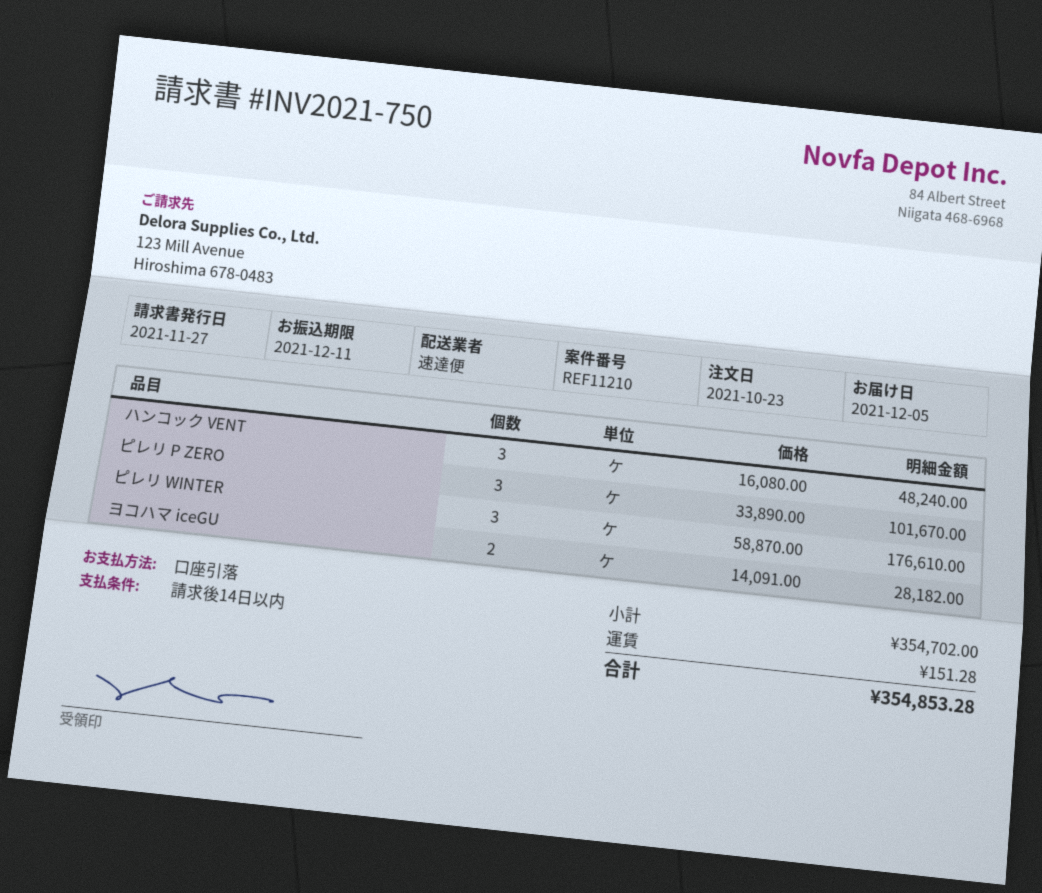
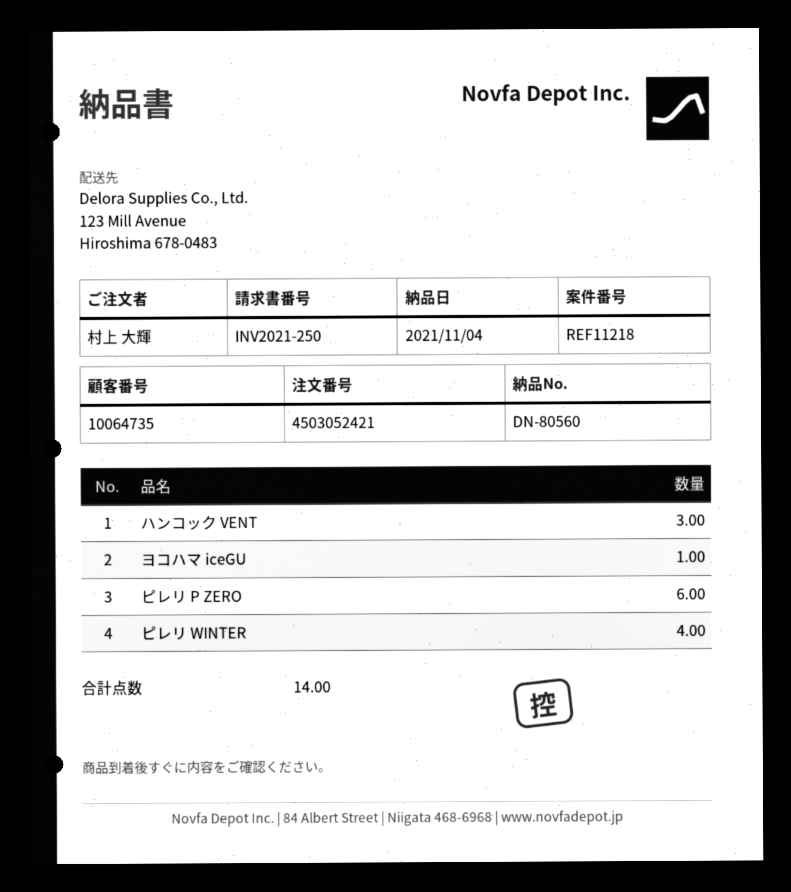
delivery date: 2021-12-05 -> 2021-11-04
invoice number: INV2021-750 -> INV2021-250
reference: REF11210 -> REF11218
ピレリ P ZERO: 3 -> 6
ピレリ WINTER: 3 -> 4
ヨコハマ iceGU: 2 -> 1

